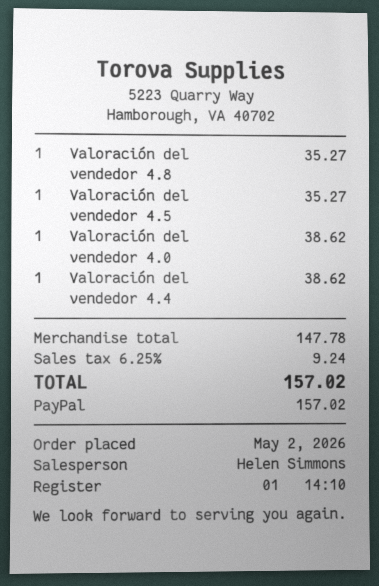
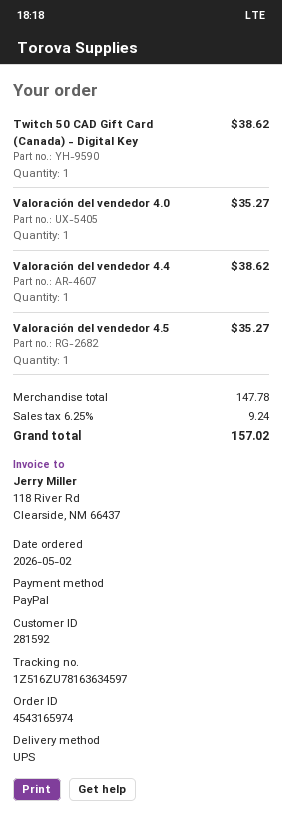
Valoración del vendedor 4.8: 1 for 35.27 -> none
Valoración del vendedor 4.0: 1 for 38.62 -> 1 for 35.27
Twitch 50 CAD Gift Card (Canada) - Digital Key: none -> 1 for 38.62

